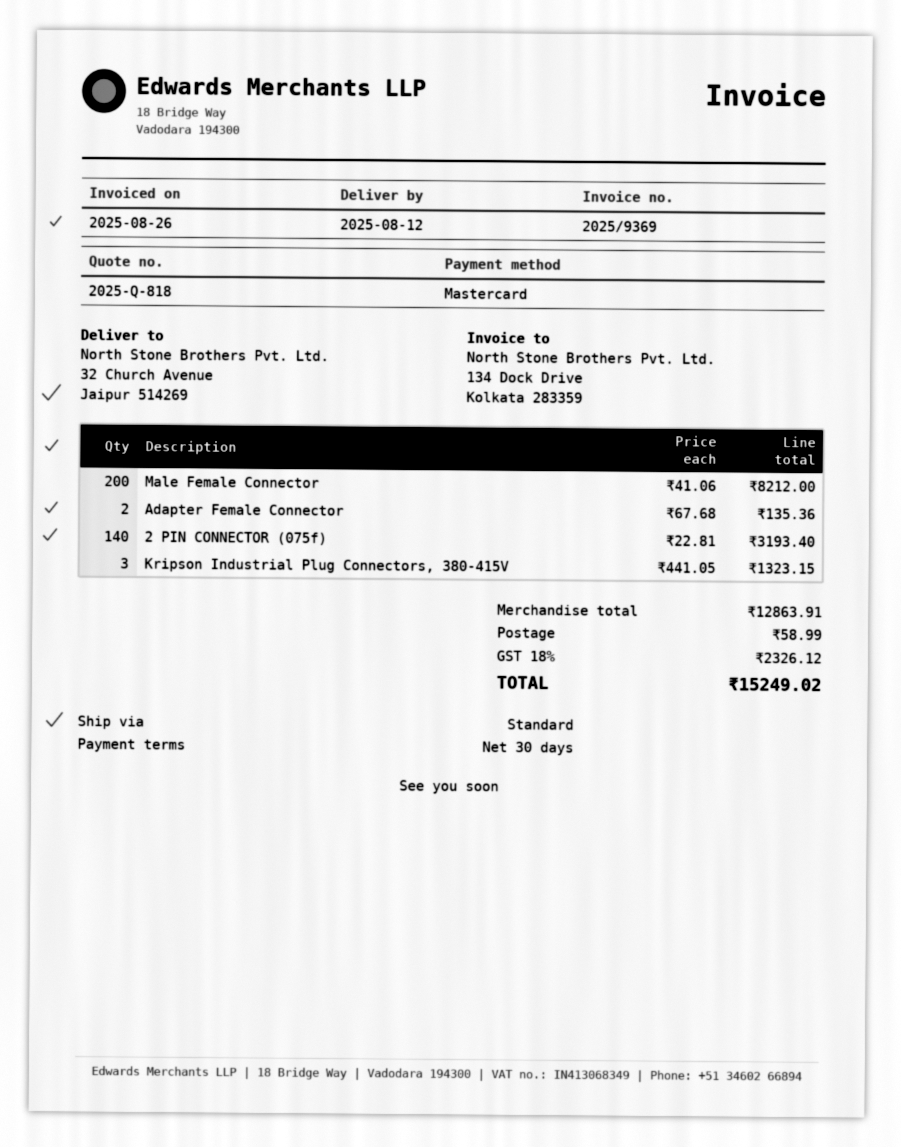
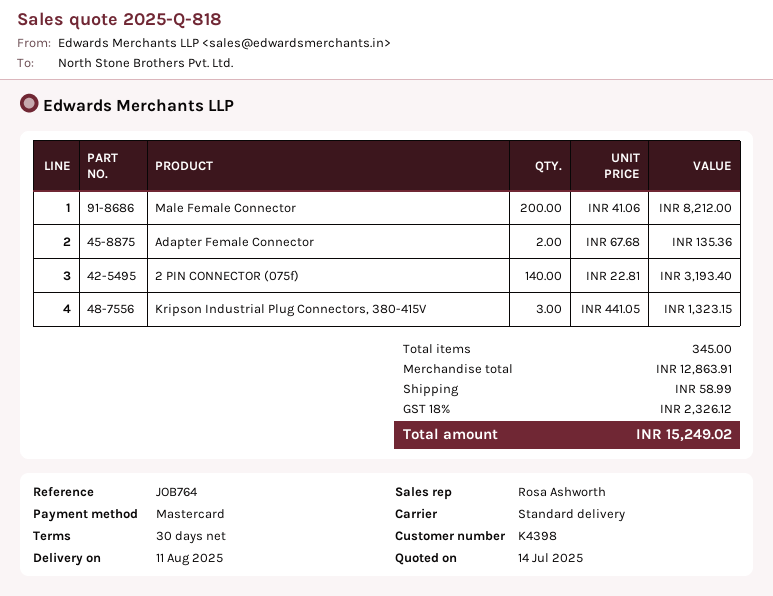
delivery date: 2025-08-12 -> 2025-08-11

